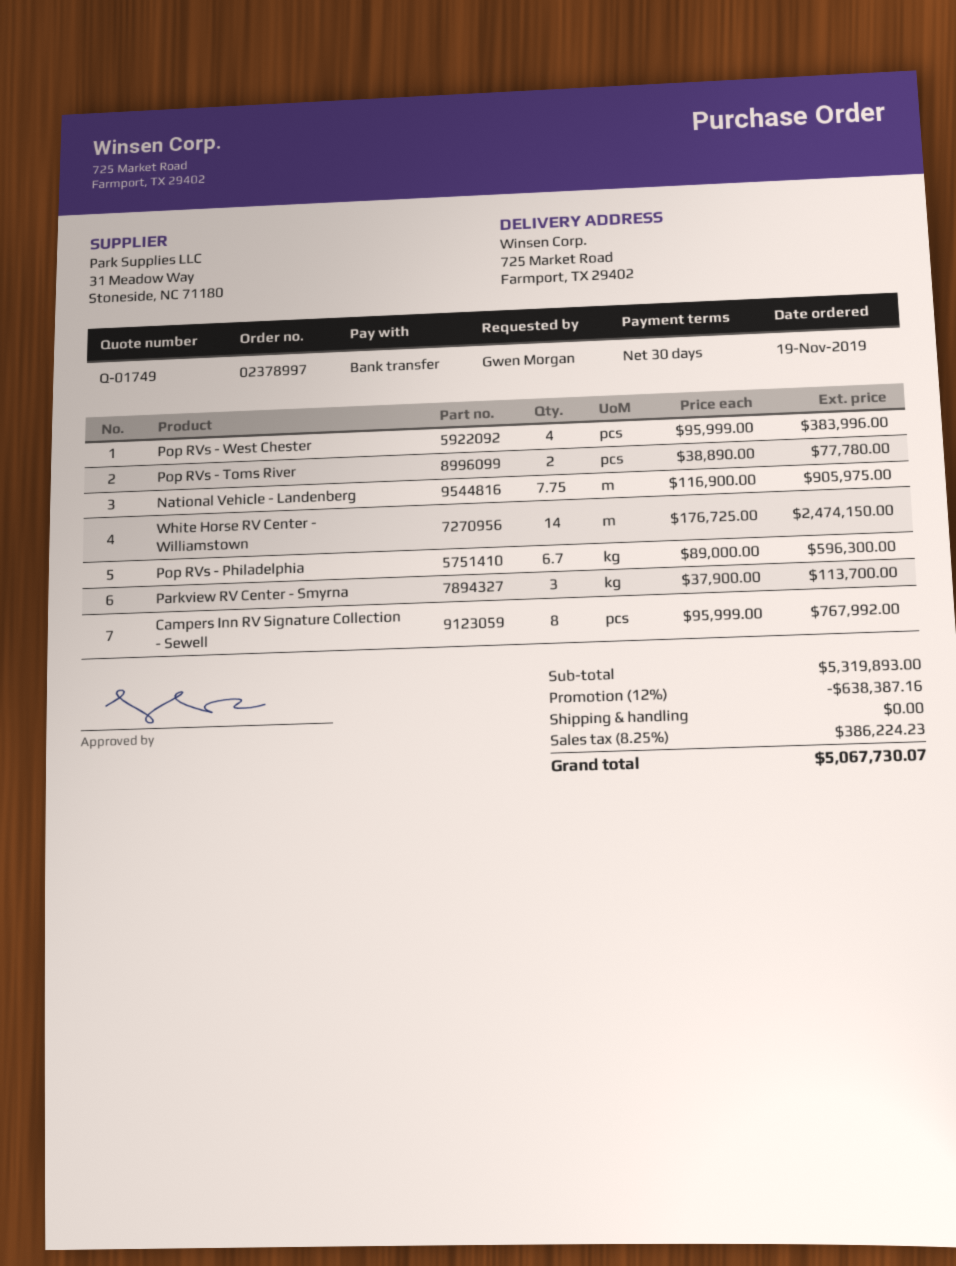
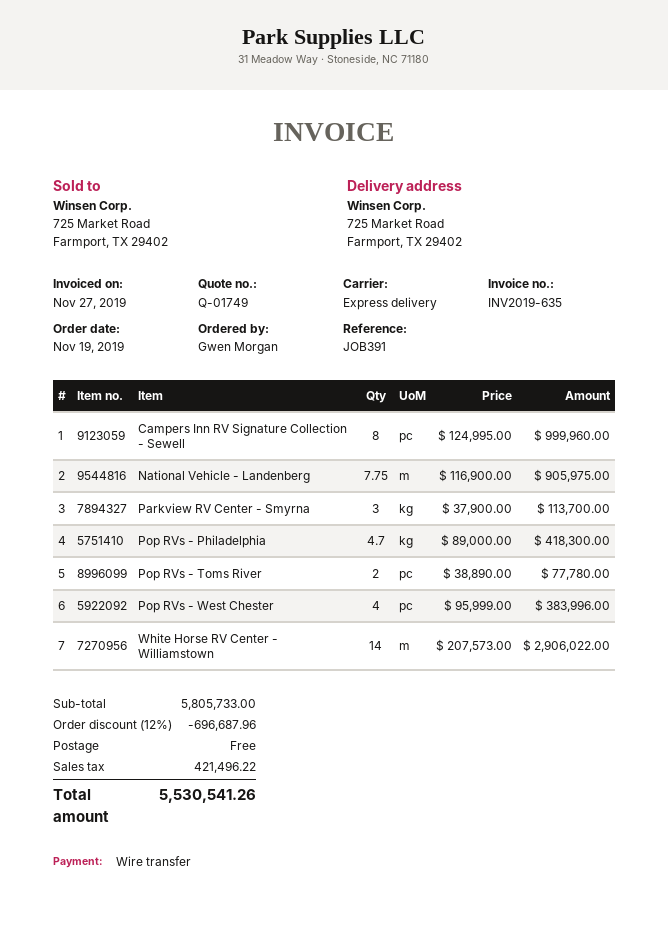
White Horse RV Center - Williamstown: 14 x 176725.00 = 2474150.00 -> 14 x 207573.00 = 2906022.00
Pop RVs - Philadelphia: 6.7 x 89000.00 = 596300.00 -> 4.7 x 89000.00 = 418300.00
Campers Inn RV Signature Collection - Sewell: 8 x 95999.00 = 767992.00 -> 8 x 124995.00 = 999960.00
subtotal: 5319893.00 -> 5805733.00
discount: 12% = 638387.16 -> 12% = 696687.96
tax: 386224.23 -> 421496.22
total: 5067730.07 -> 5530541.26

